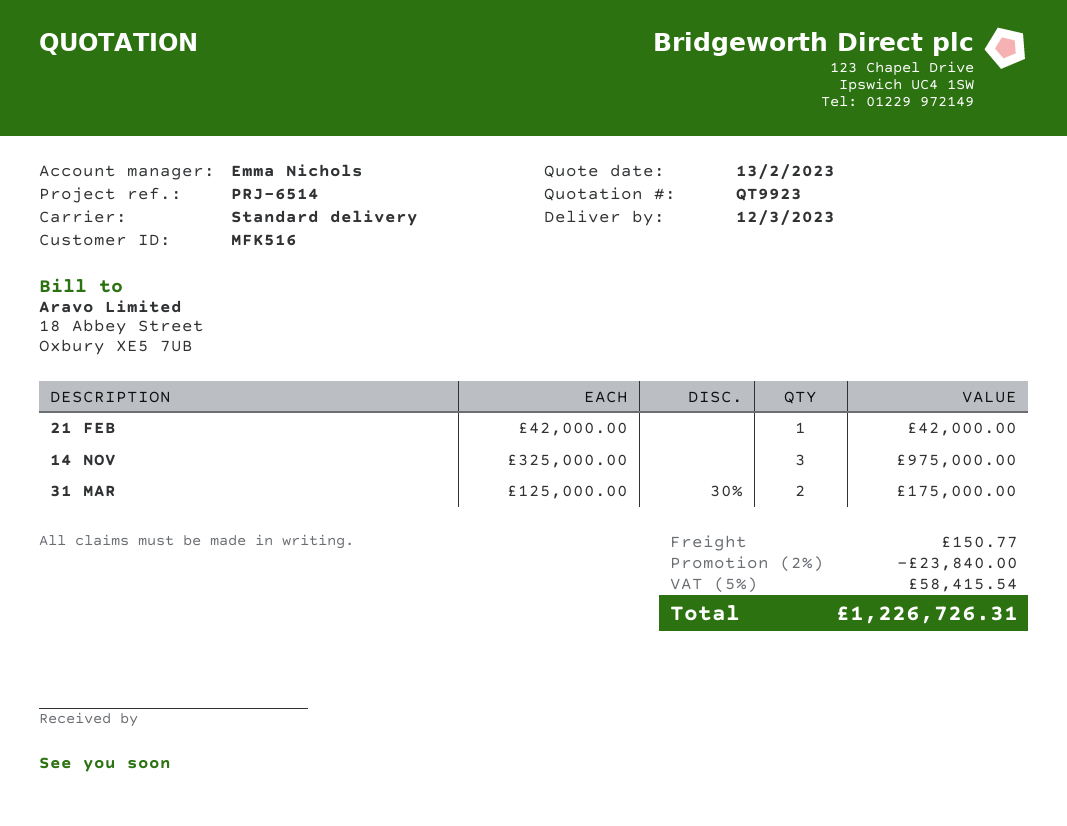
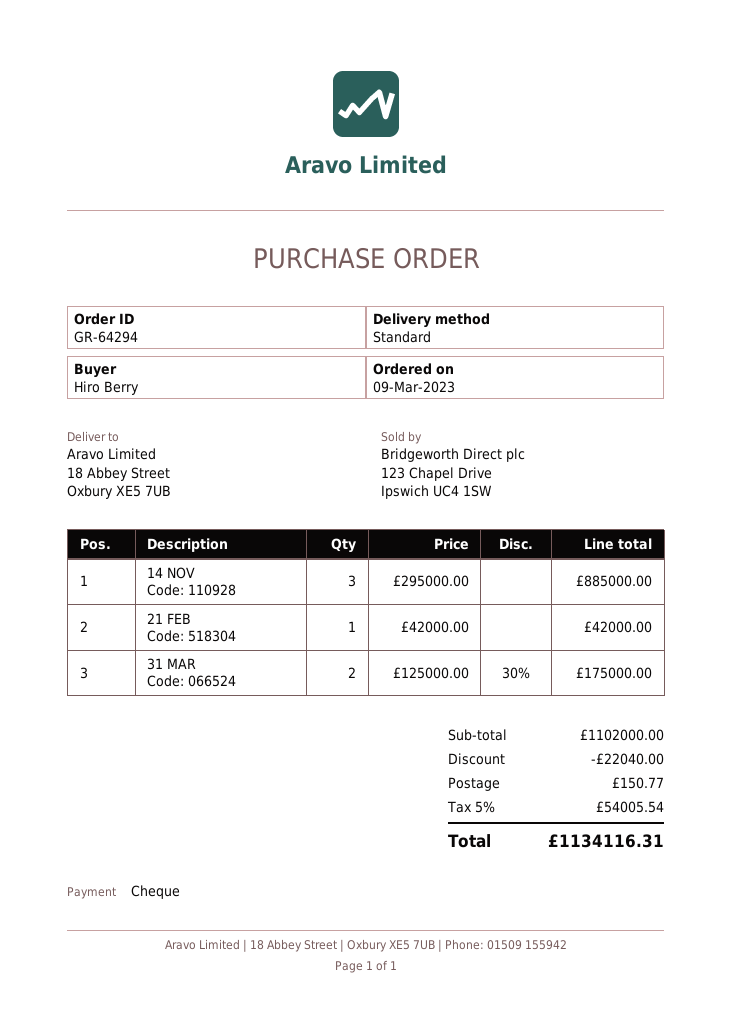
14 NOV: 3 x 325000.00 = 975000.00 -> 3 x 295000.00 = 885000.00
discount: 23840.00 -> 22040.00
tax: 5% = 58415.54 -> 5% = 54005.54
total: 1226726.31 -> 1134116.31

